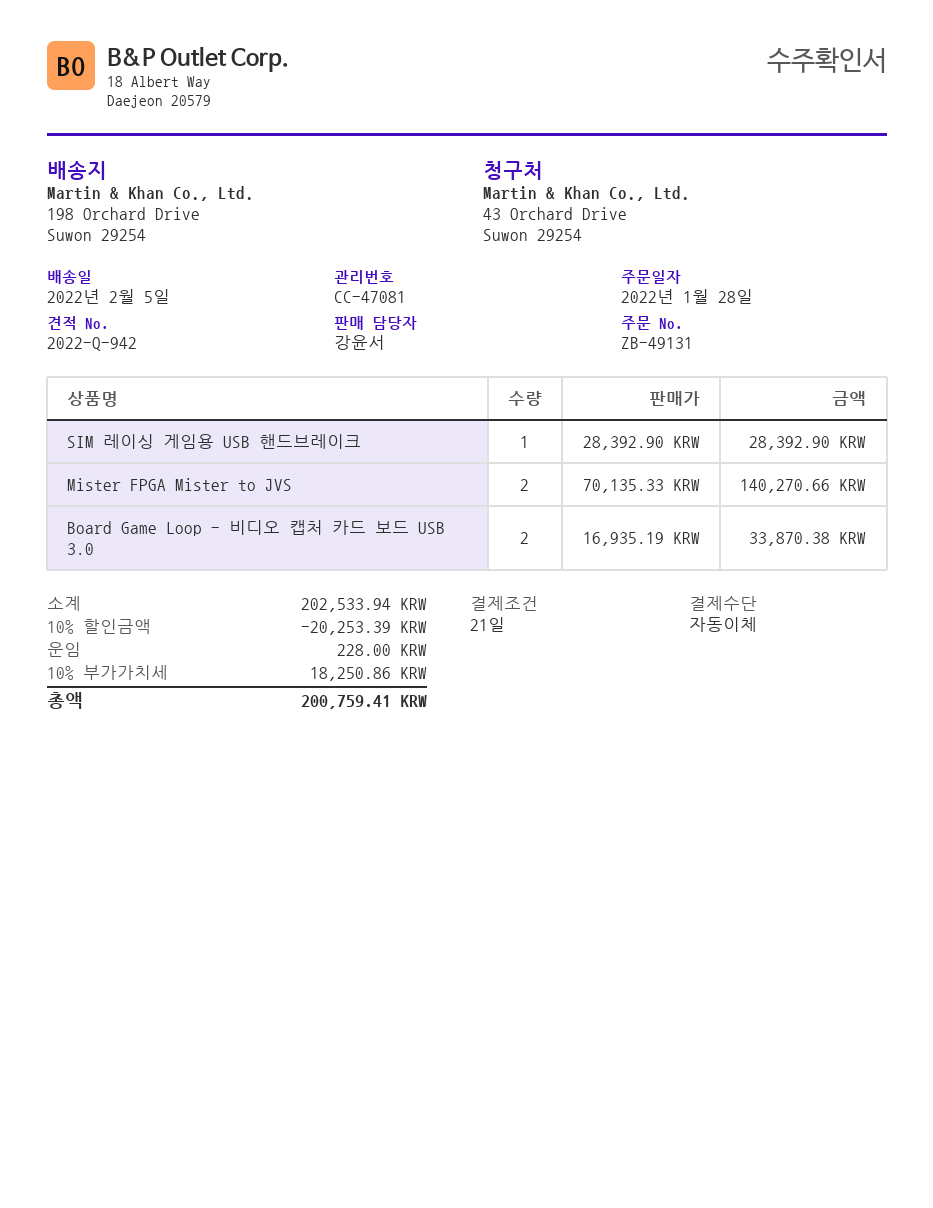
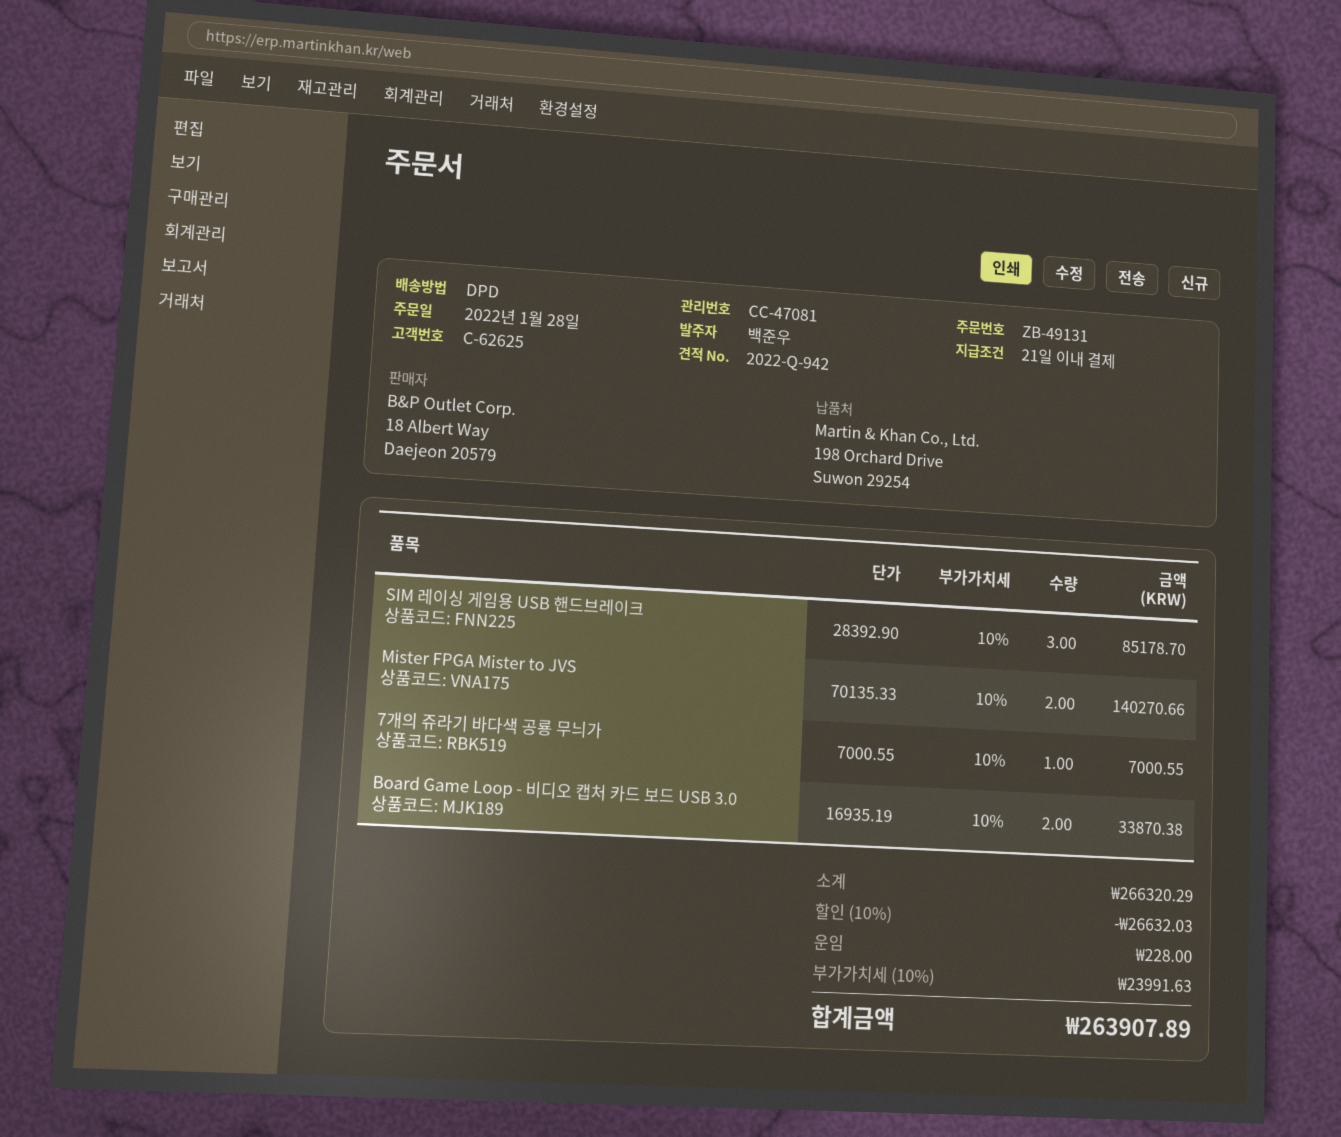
SIM 레이싱 게임용 USB 핸드브레이크: 1 x 28392.90 = 28392.90 -> 3 x 28392.90 = 85178.70
7개의 쥬라기 바다색 공룡 무늬가: none -> 1 x 7000.55 = 7000.55
subtotal: 202533.94 -> 266320.29
discount: 10% = 20253.39 -> 10% = 26632.03
tax: 10% = 18250.86 -> 10% = 23991.63
total: 200759.41 -> 263907.89

